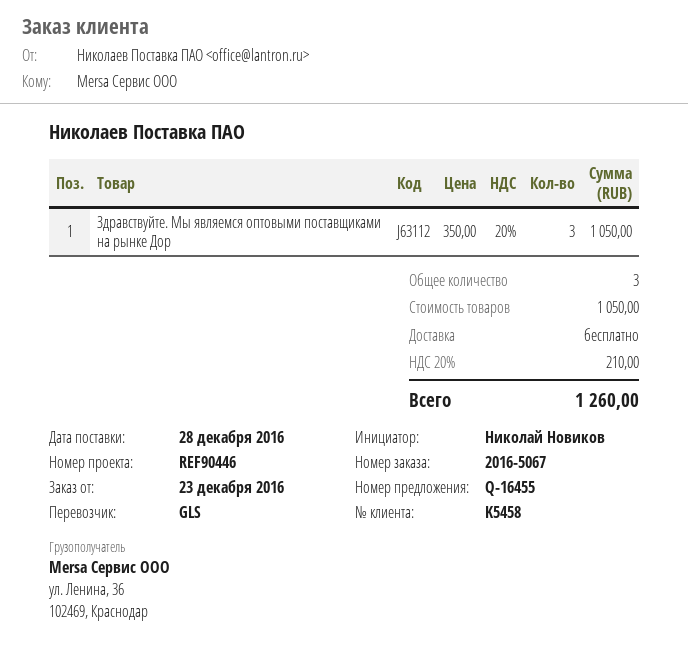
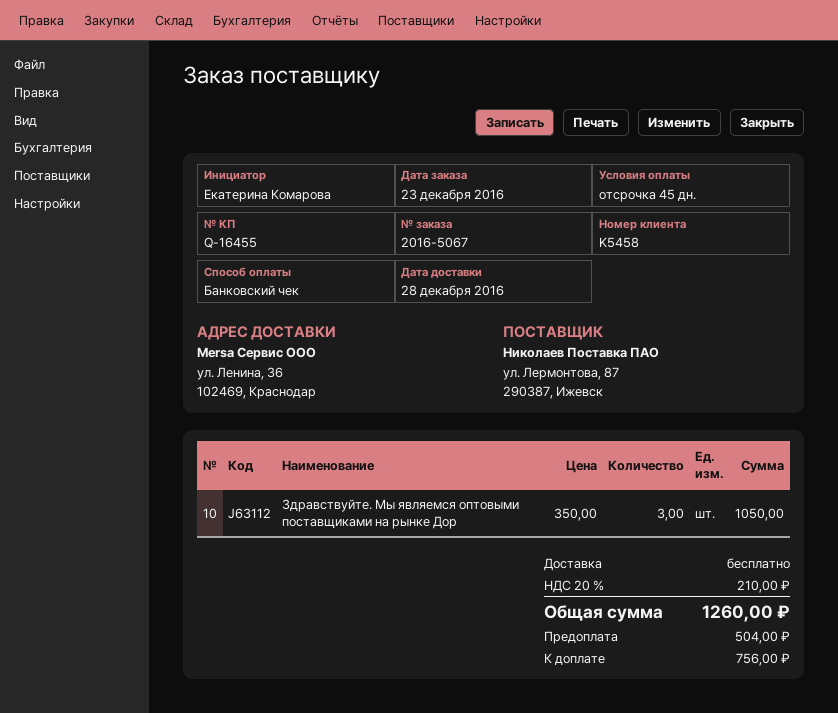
ordered by: Николай Новиков -> Екатерина Комарова

